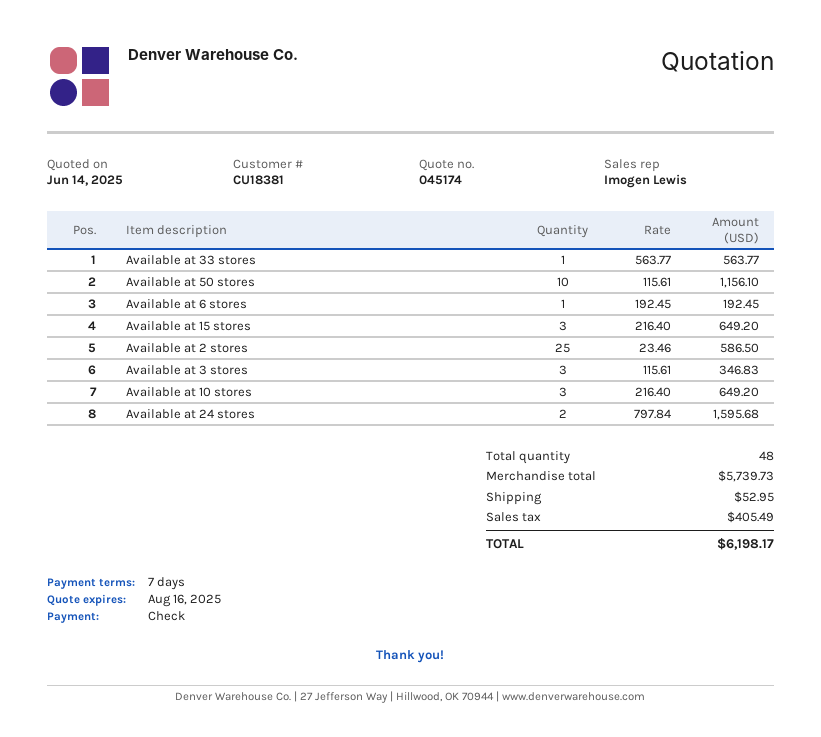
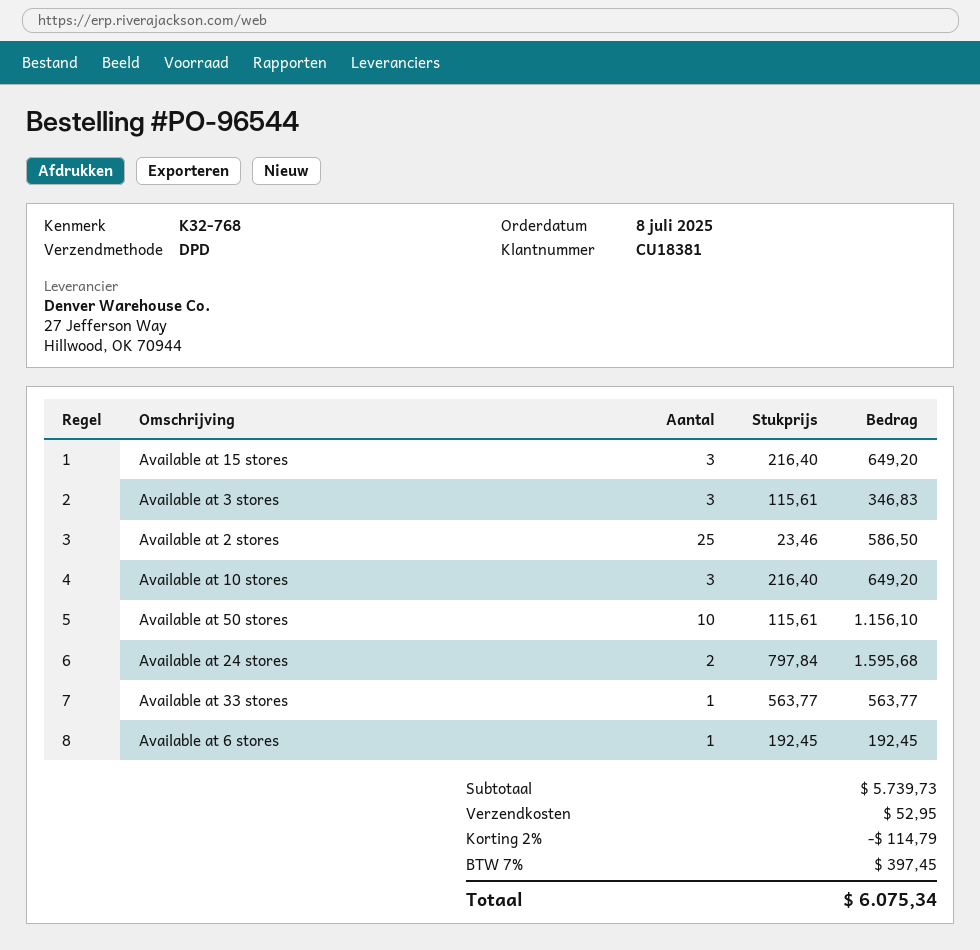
discount: none -> 2% = 114.79
tax: 405.49 -> 397.45
total: 6198.17 -> 6075.34

